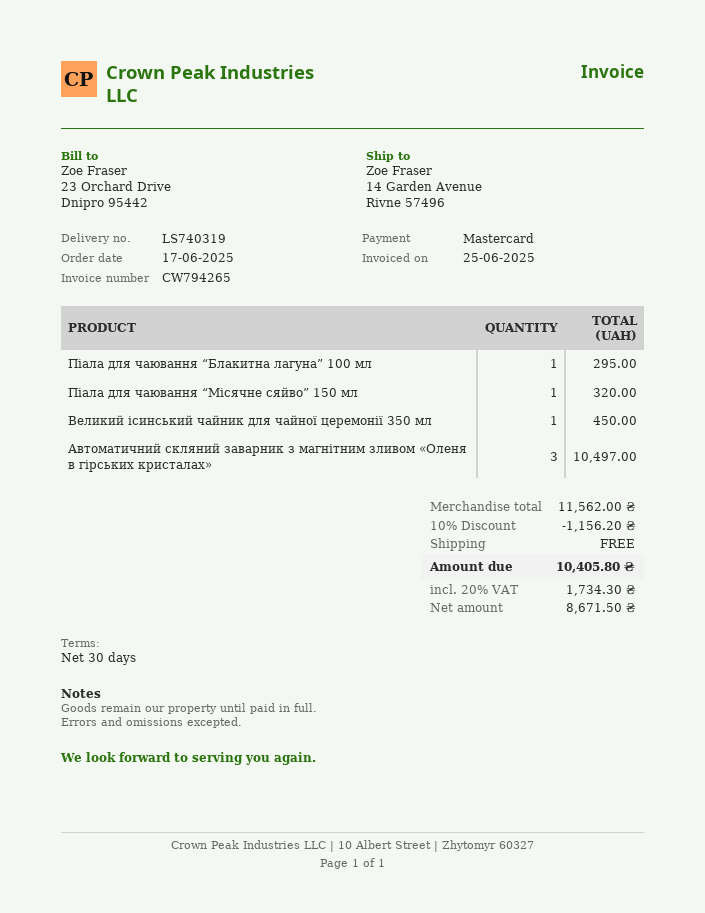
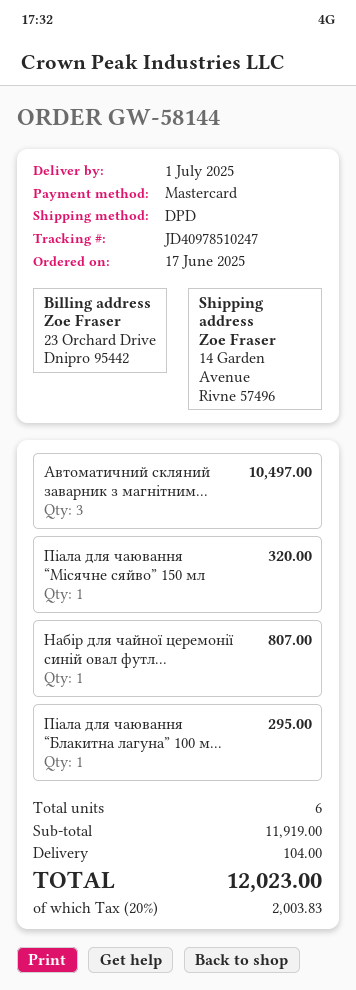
Великий ісинський чайник для чайної церемонії 350 мл: 1 for 450.00 -> none
Набір для чайної церемонії синій овал футл...: none -> 1 for 807.00
subtotal: 11562.00 -> 11919.00
discount: 10% = 1156.20 -> none
shipping: 0.00 -> 104.00
tax: 20% = 1734.30 -> 20% = 2003.83
total: 10405.80 -> 12023.00

